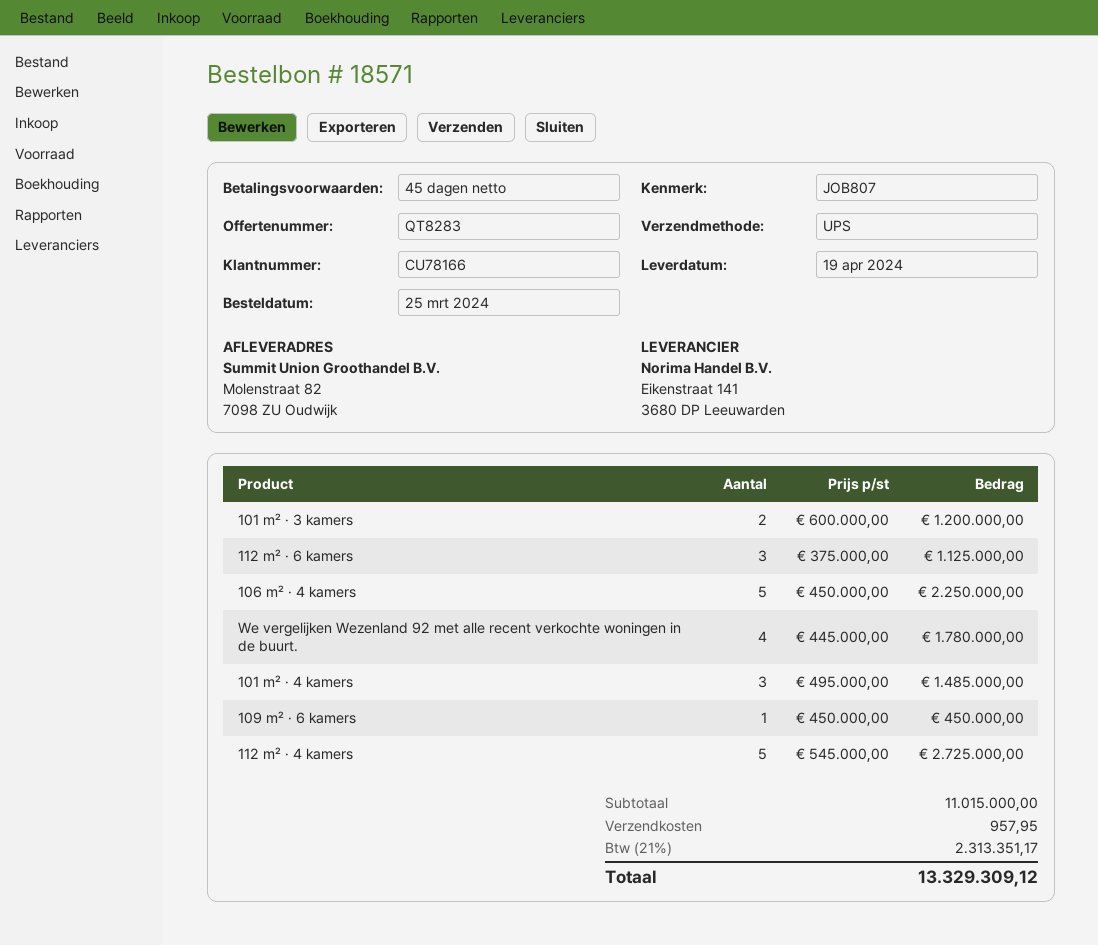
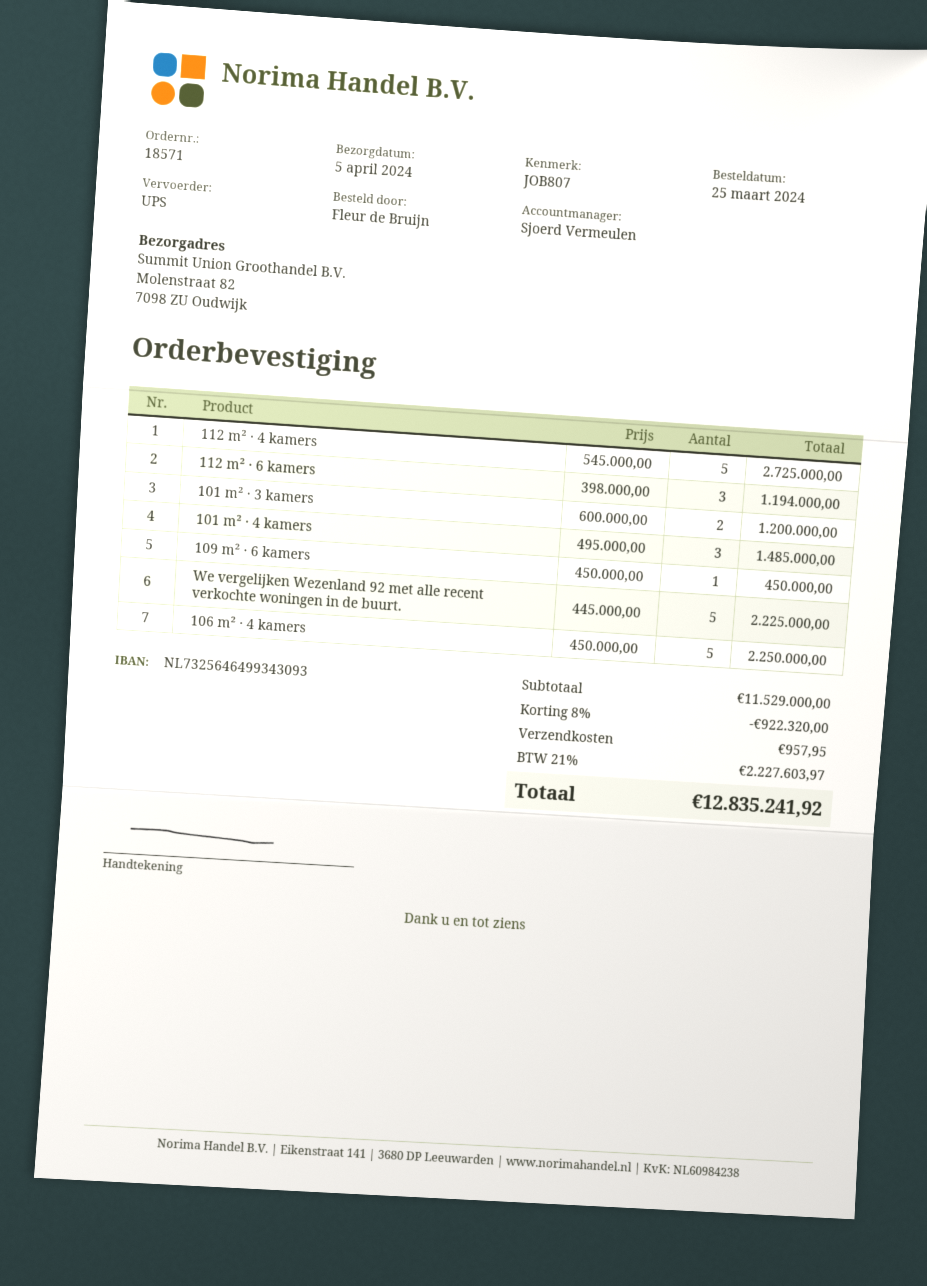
delivery date: 2024-04-19 -> 2024-04-05
112 m² · 6 kamers: 3 x 375000.00 = 1125000.00 -> 3 x 398000.00 = 1194000.00
We vergelijken Wezenland 92 met alle recent verkochte woningen in de buurt.: 4 x 445000.00 = 1780000.00 -> 5 x 445000.00 = 2225000.00
subtotal: 11015000.00 -> 11529000.00
discount: none -> 8% = 922320.00
tax: 21% = 2313351.17 -> 21% = 2227603.97
total: 13329309.12 -> 12835241.92

